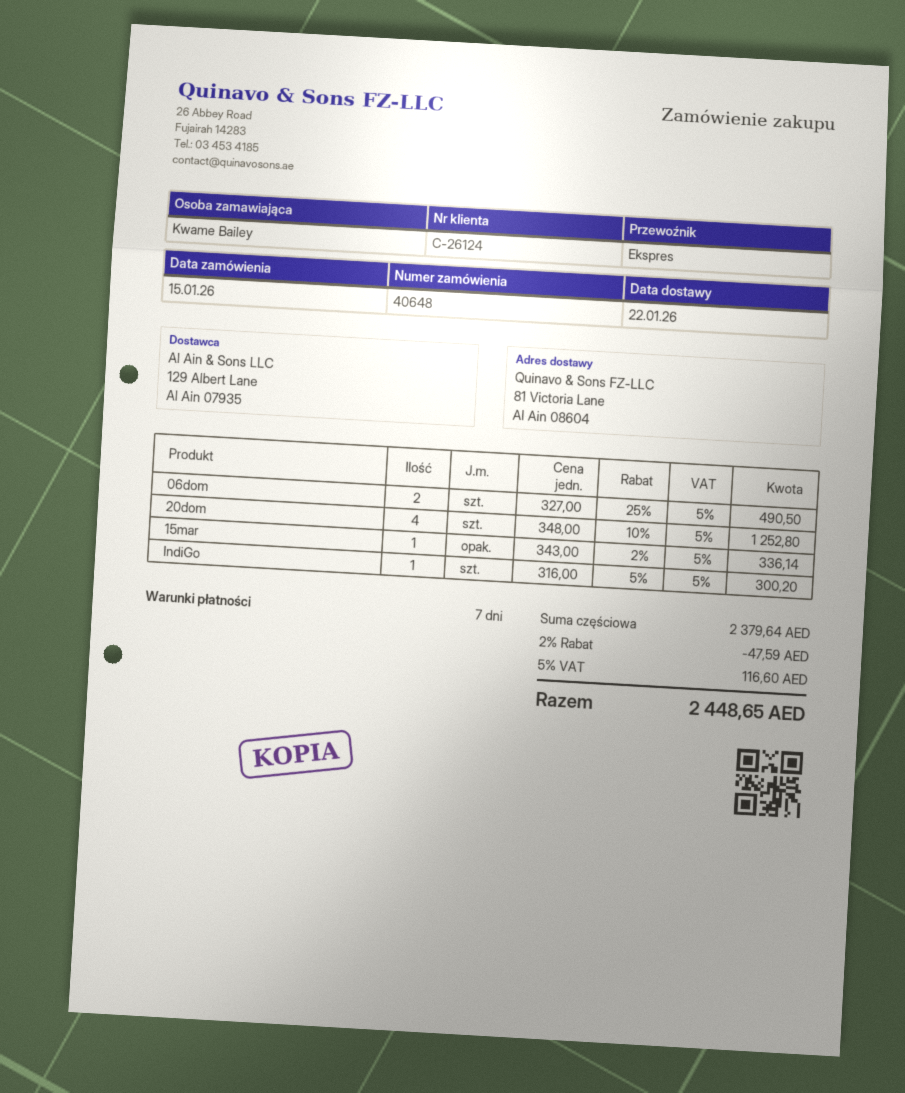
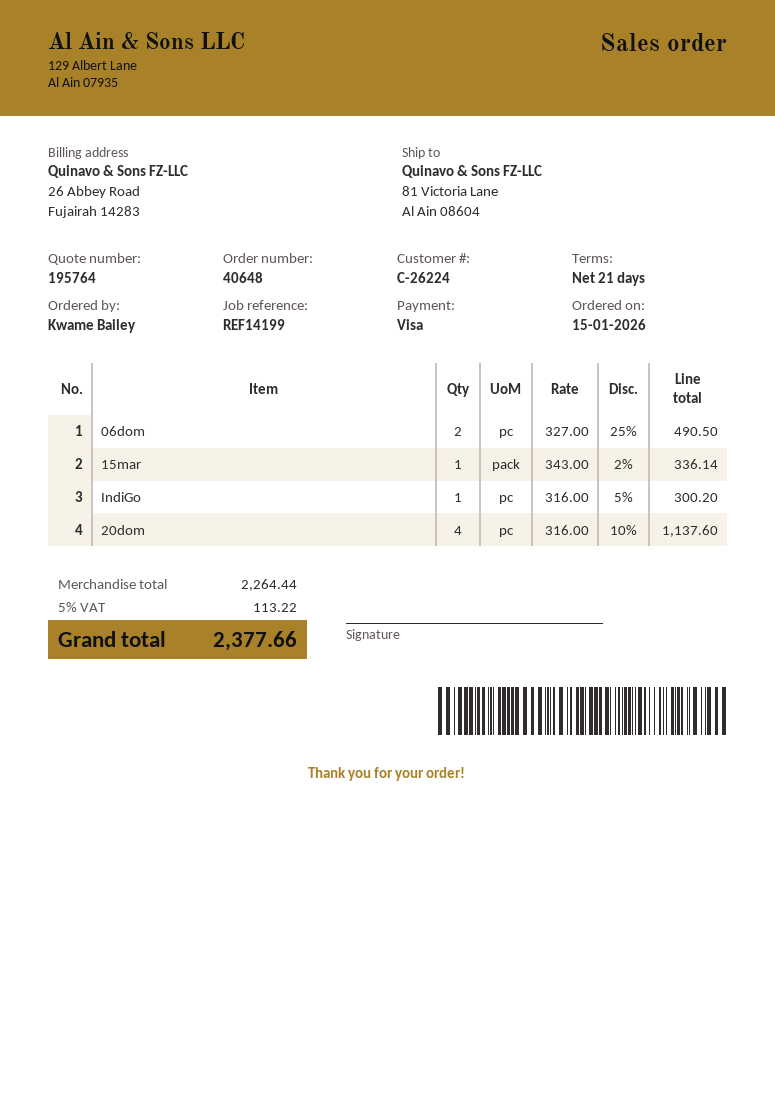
payment terms: 7 days -> 21 days
customer number: C-26124 -> C-26224
20dom: 4 x 348.00 - 10% = 1252.80 -> 4 x 316.00 - 10% = 1137.60
subtotal: 2379.64 -> 2264.44
discount: 2% = 47.59 -> none
tax: 5% = 116.60 -> 5% = 113.22
total: 2448.65 -> 2377.66

